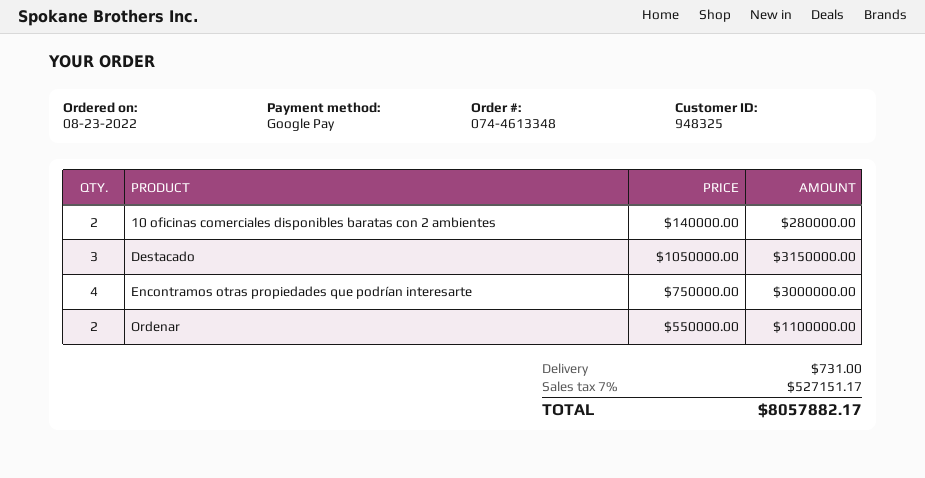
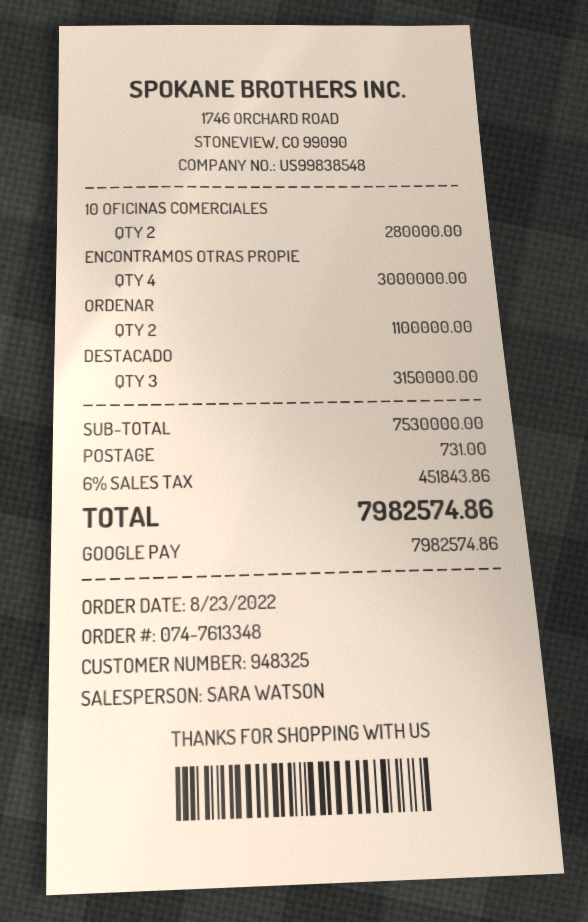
order number: 074-4613348 -> 074-7613348
tax: 7% = 527151.17 -> 6% = 451843.86
total: 8057882.17 -> 7982574.86

